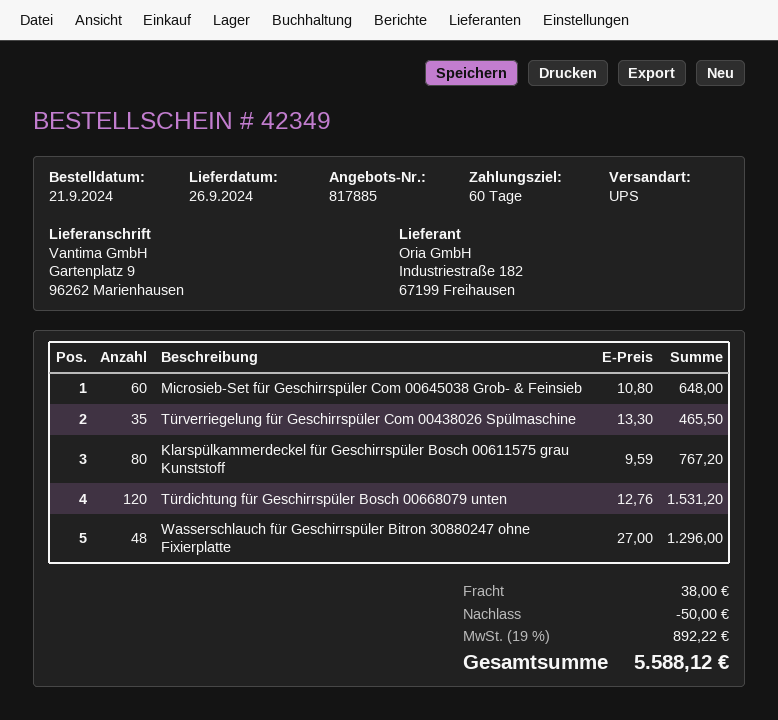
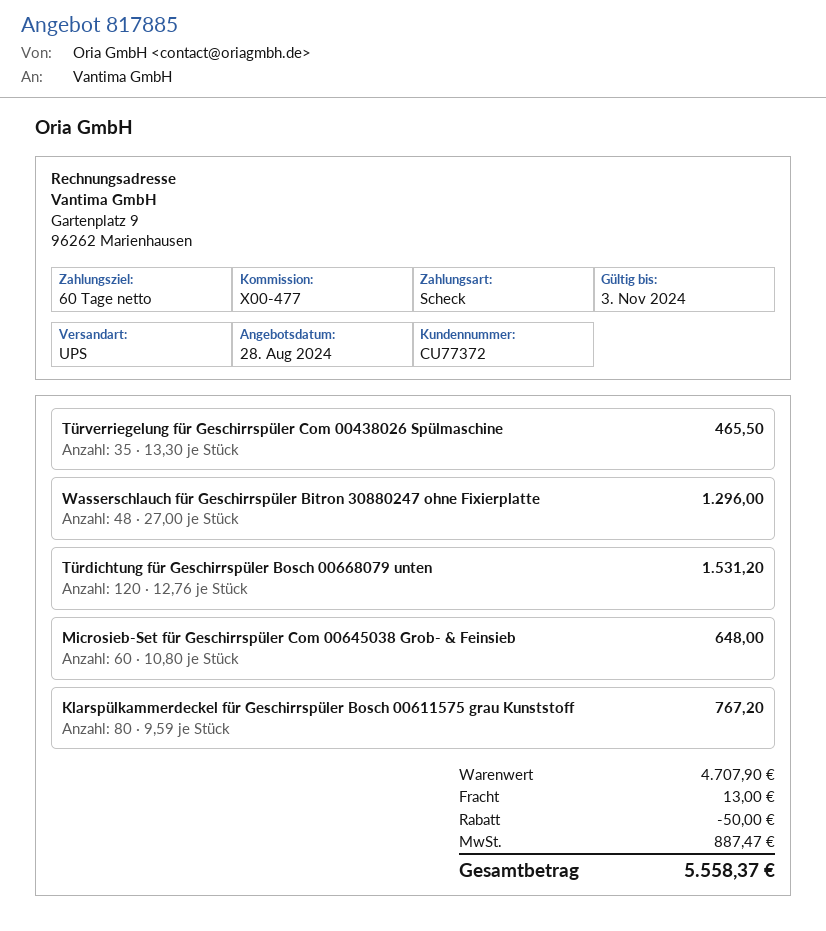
shipping: 38.00 -> 13.00
tax: 892.22 -> 887.47
total: 5588.12 -> 5558.37

